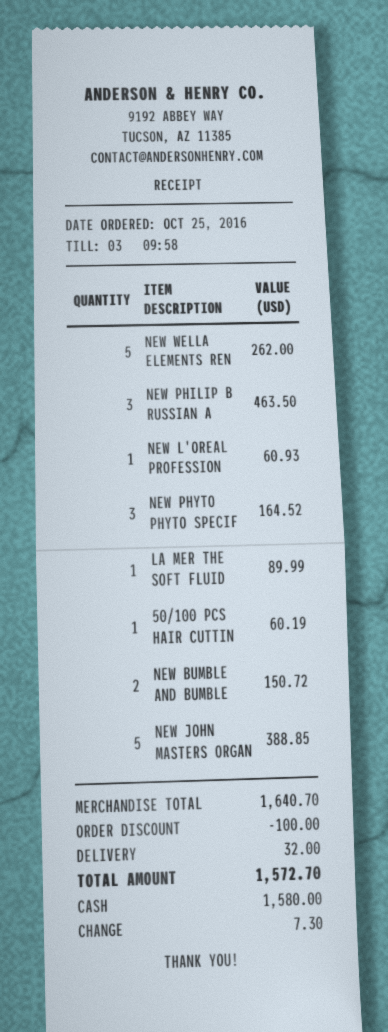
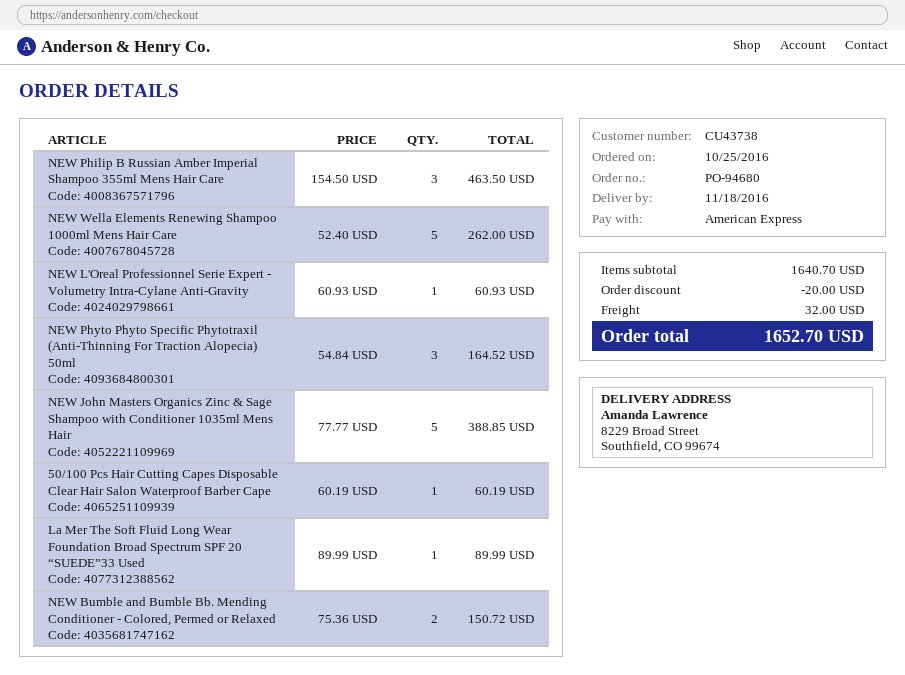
payment method: cash -> American Express
discount: 100.00 -> 20.00
total: 1572.70 -> 1652.70

